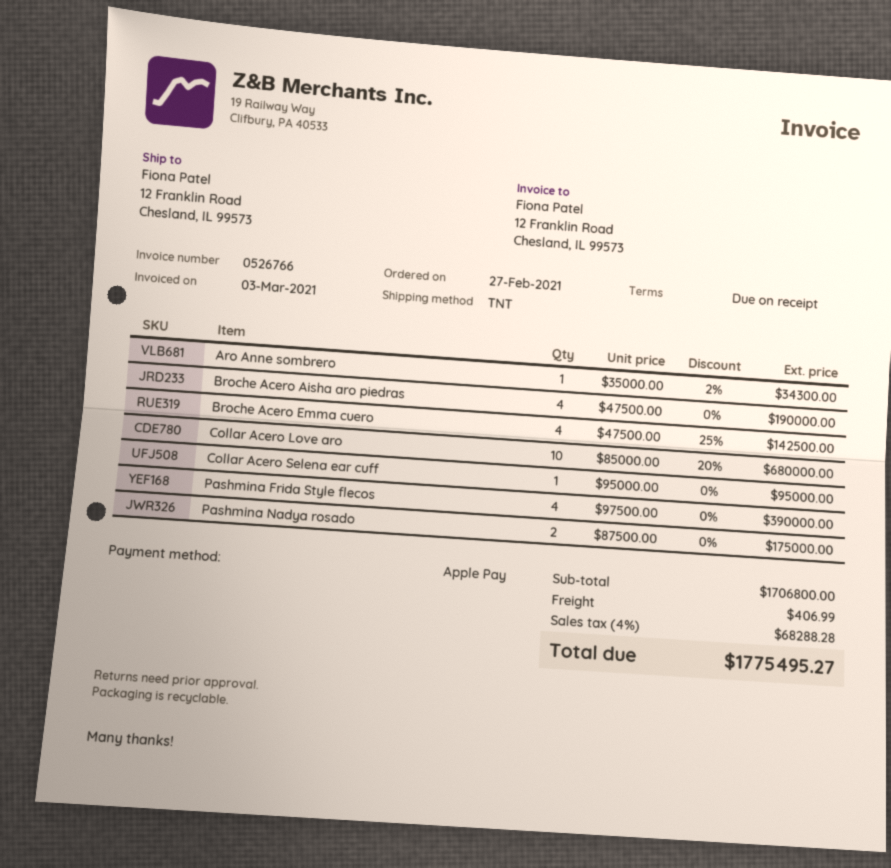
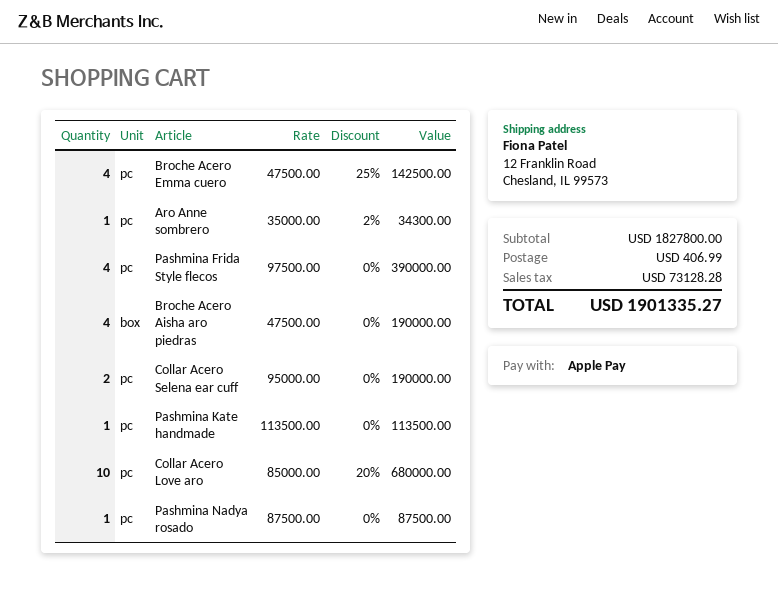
Collar Acero Selena ear cuff: 1 x 95000.00 = 95000.00 -> 2 x 95000.00 = 190000.00
Pashmina Nadya rosado: 2 x 87500.00 = 175000.00 -> 1 x 87500.00 = 87500.00
Pashmina Kate handmade: none -> 1 x 113500.00 = 113500.00
subtotal: 1706800.00 -> 1827800.00
tax: 68288.28 -> 73128.28
total: 1775495.27 -> 1901335.27

